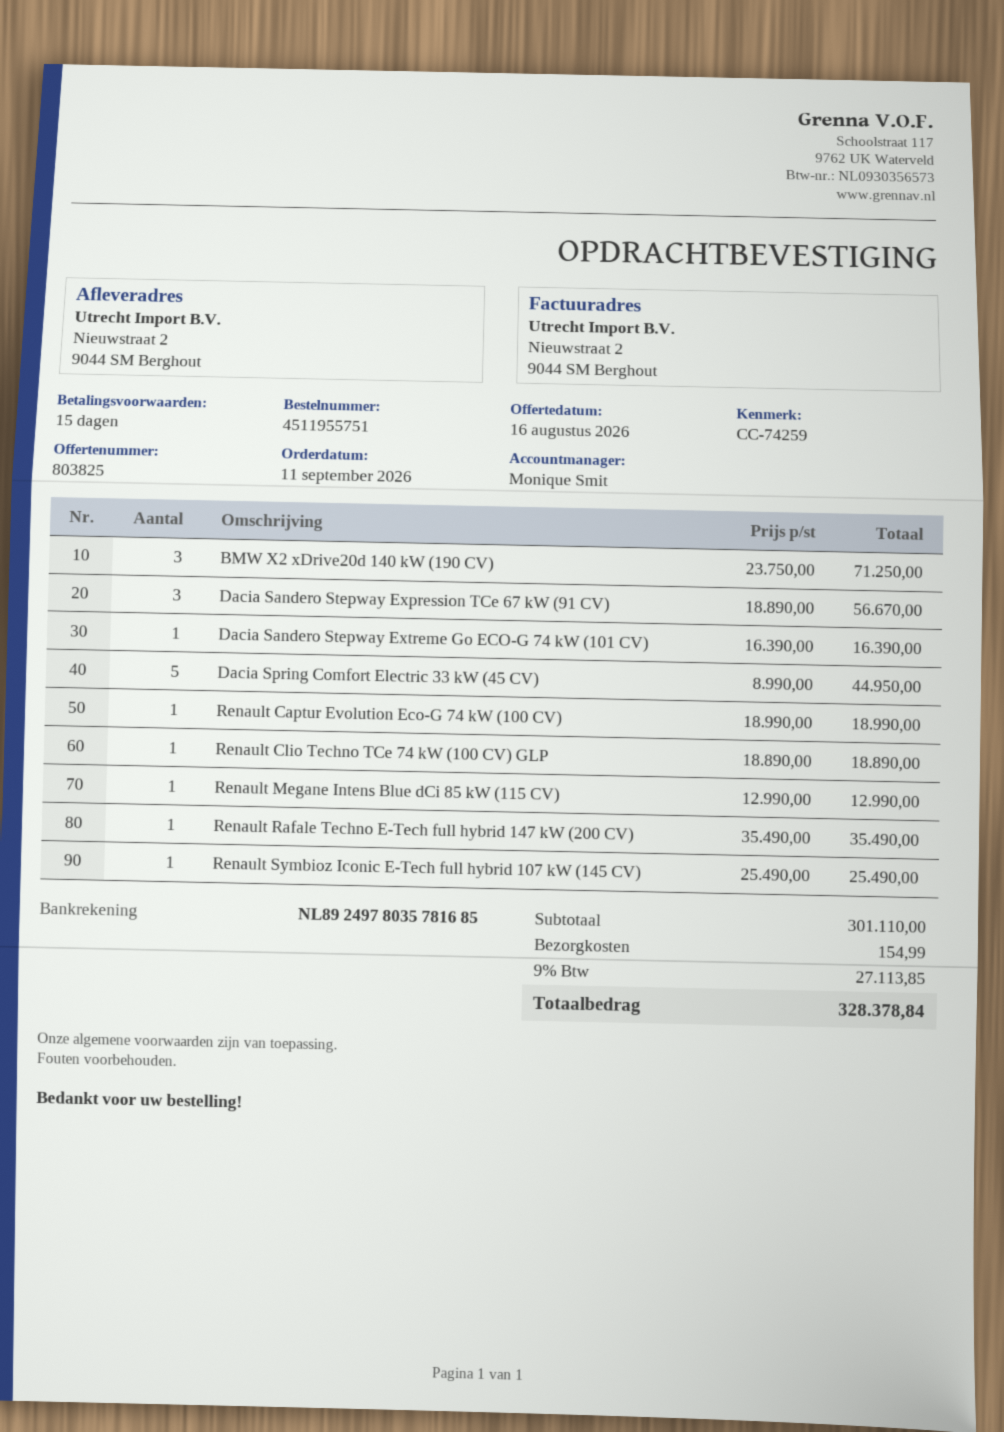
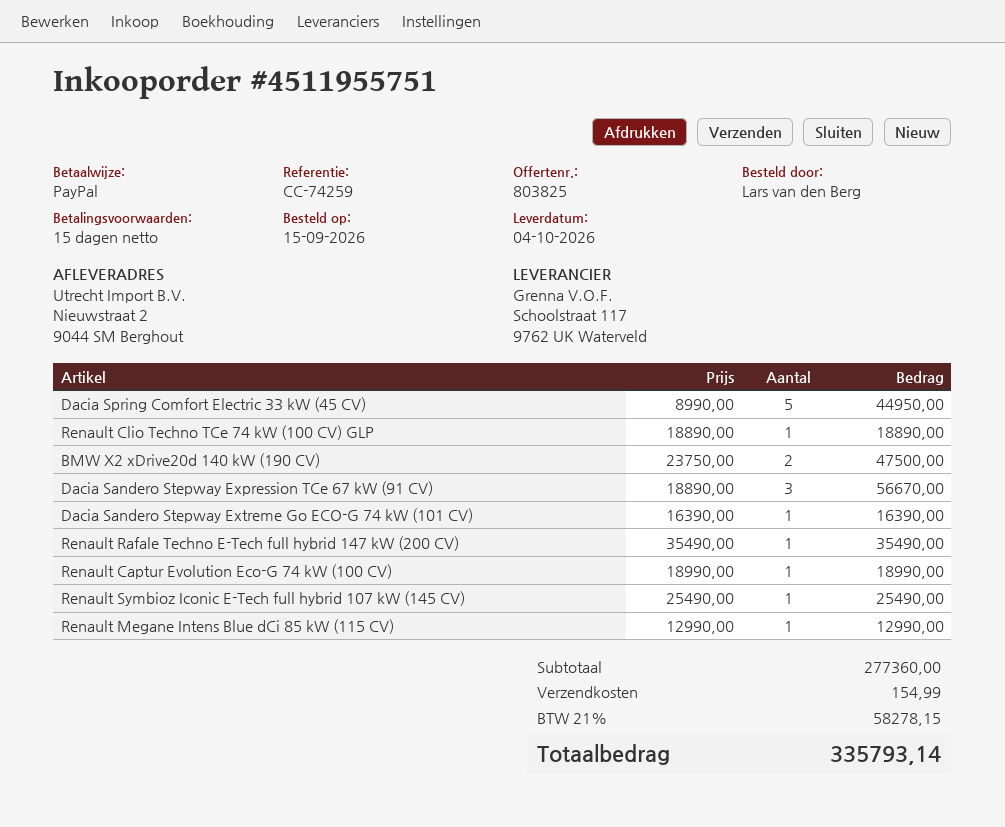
order date: 2026-09-11 -> 2026-09-15
BMW X2 xDrive20d 140 kW (190 CV): 3 x 23750.00 = 71250.00 -> 2 x 23750.00 = 47500.00
subtotal: 301110.00 -> 277360.00
tax: 9% = 27113.85 -> 21% = 58278.15
total: 328378.84 -> 335793.14

